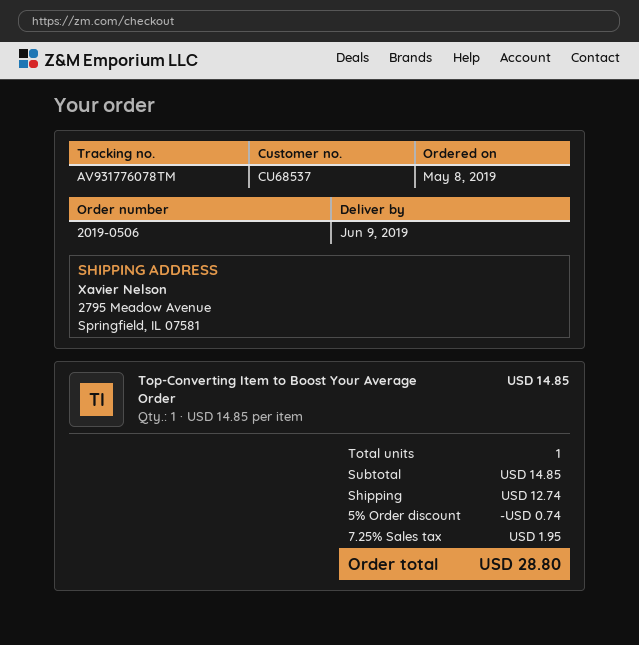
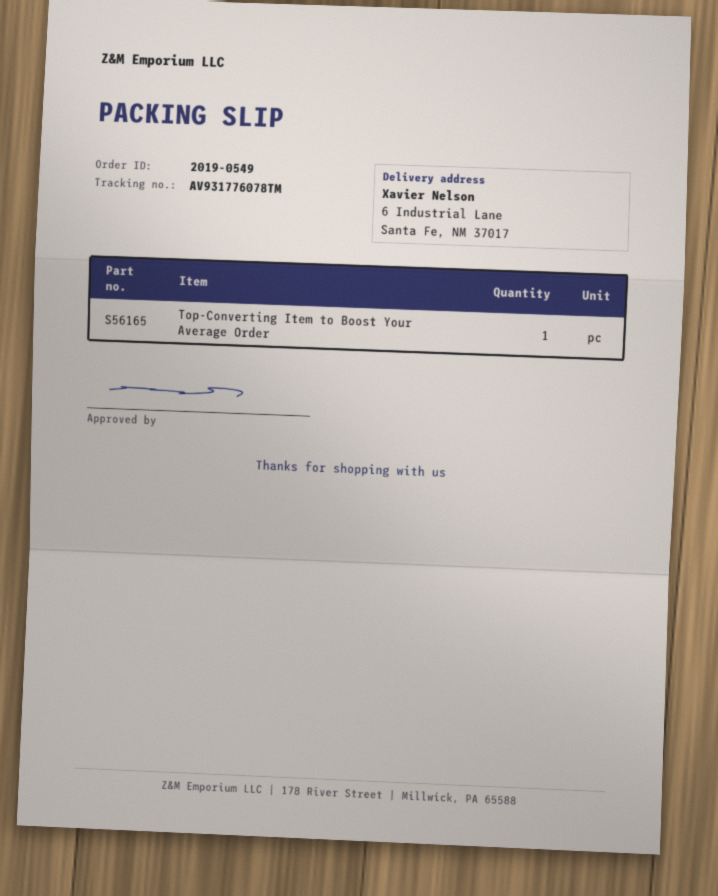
order number: 2019-0506 -> 2019-0549
ship to: 2795 Meadow Avenue, Springfield, IL 07581 -> 6 Industrial Lane, Santa Fe, NM 37017

